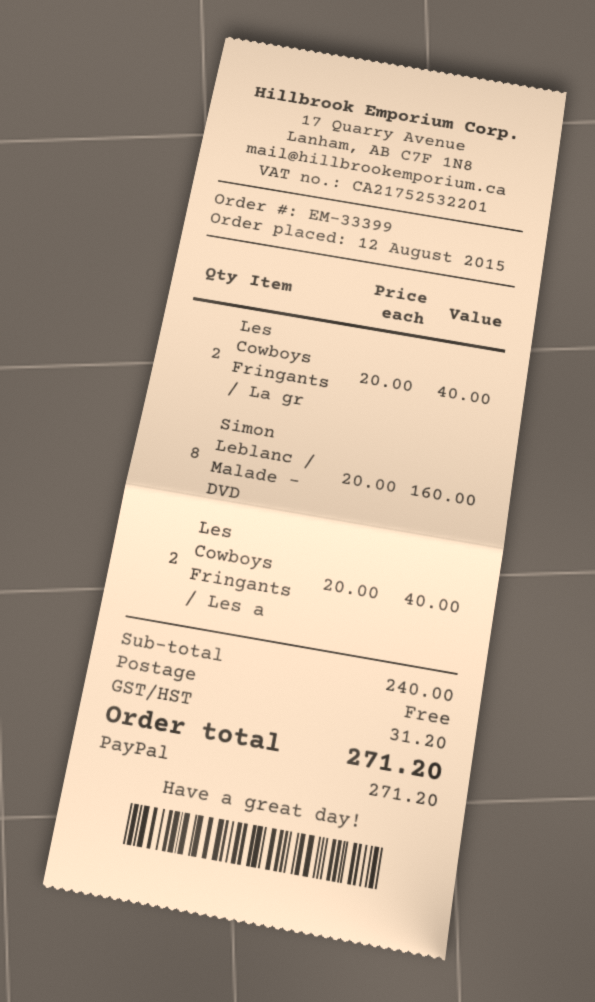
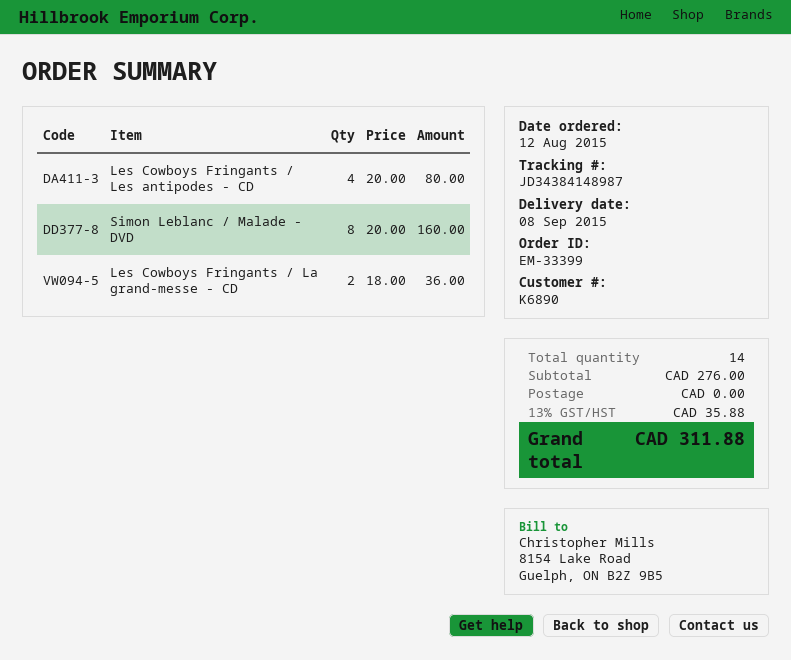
Les Cowboys Fringants / La gr: 2 x 20.00 = 40.00 -> 2 x 18.00 = 36.00
Les Cowboys Fringants / Les a: 2 x 20.00 = 40.00 -> 4 x 20.00 = 80.00
subtotal: 240.00 -> 276.00
tax: 31.20 -> 35.88
total: 271.20 -> 311.88

